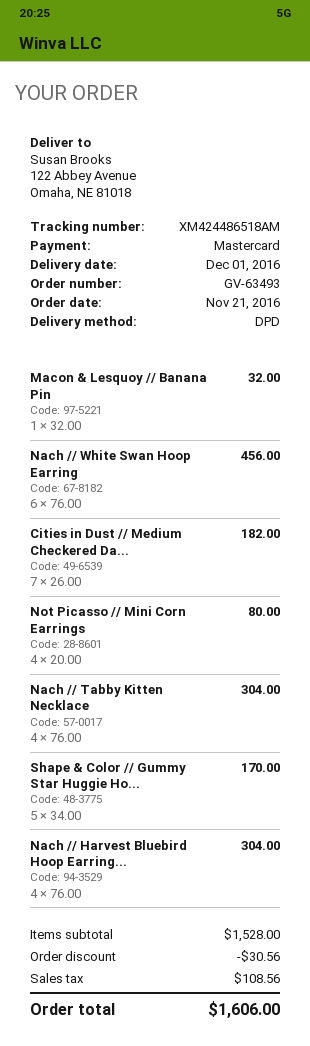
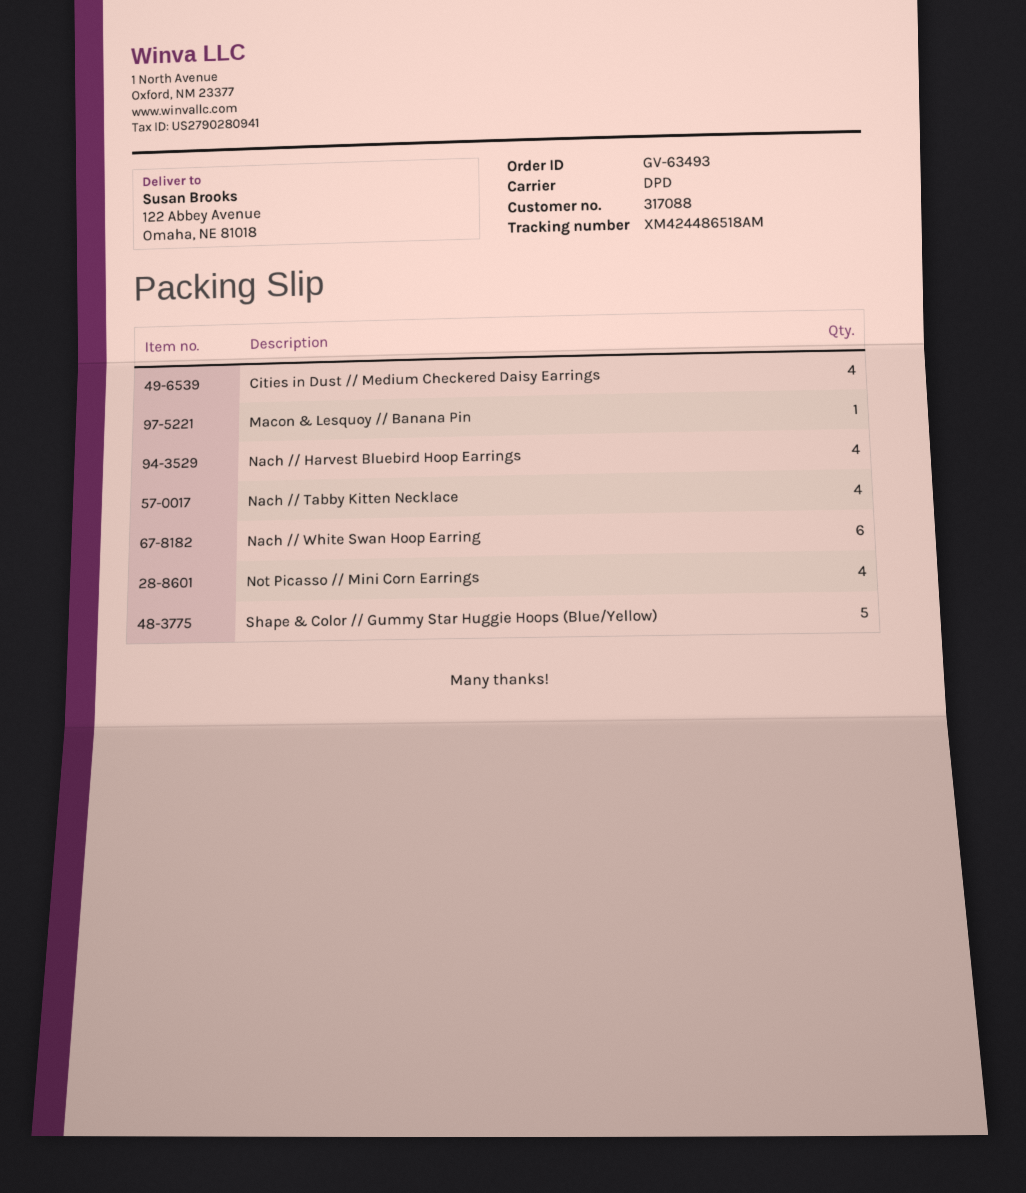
Cities in Dust // Medium Checkered Da...: 7 -> 4

